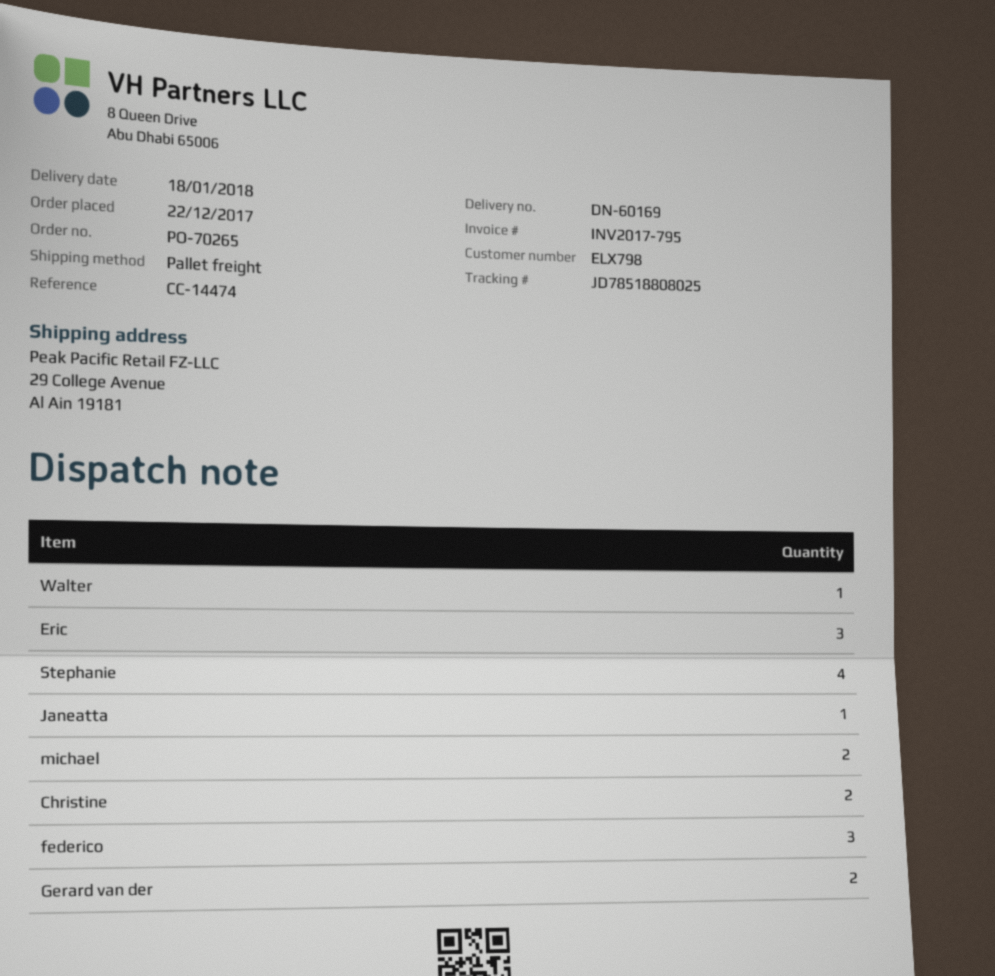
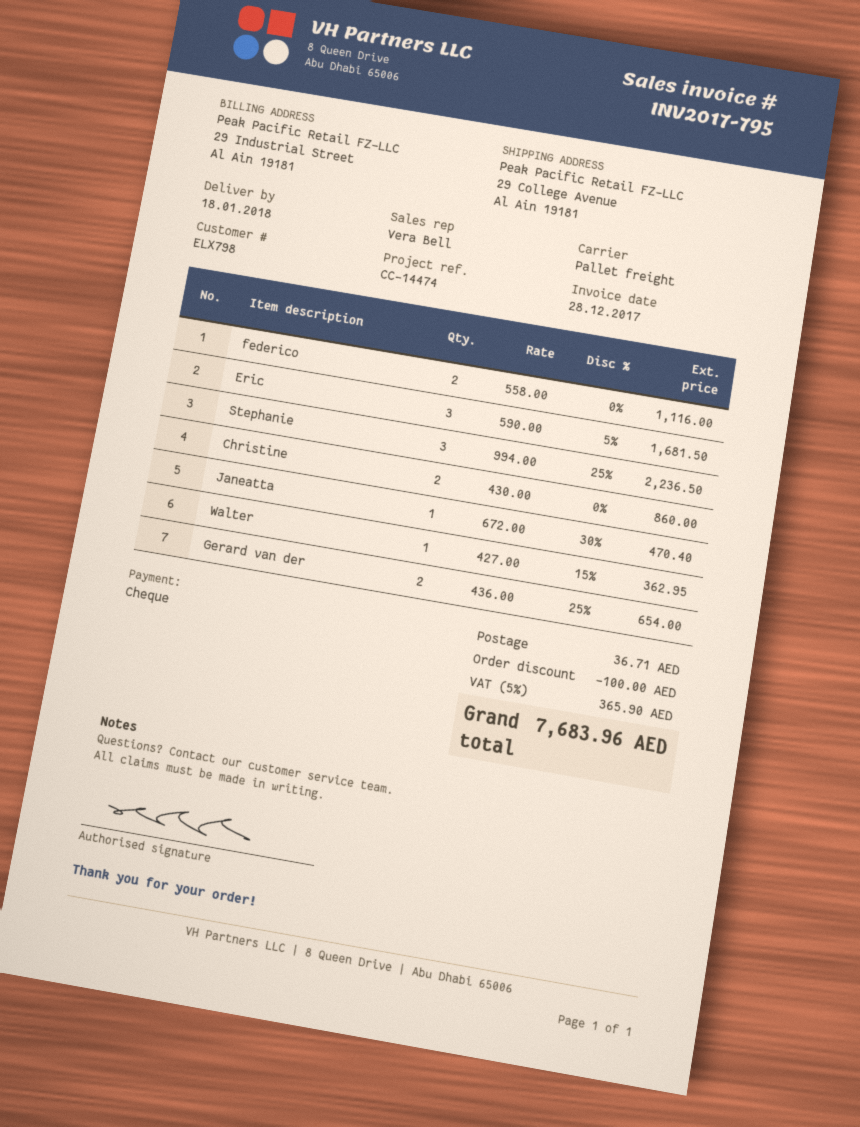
Stephanie: 4 -> 3
michael: 2 -> none
federico: 3 -> 2

